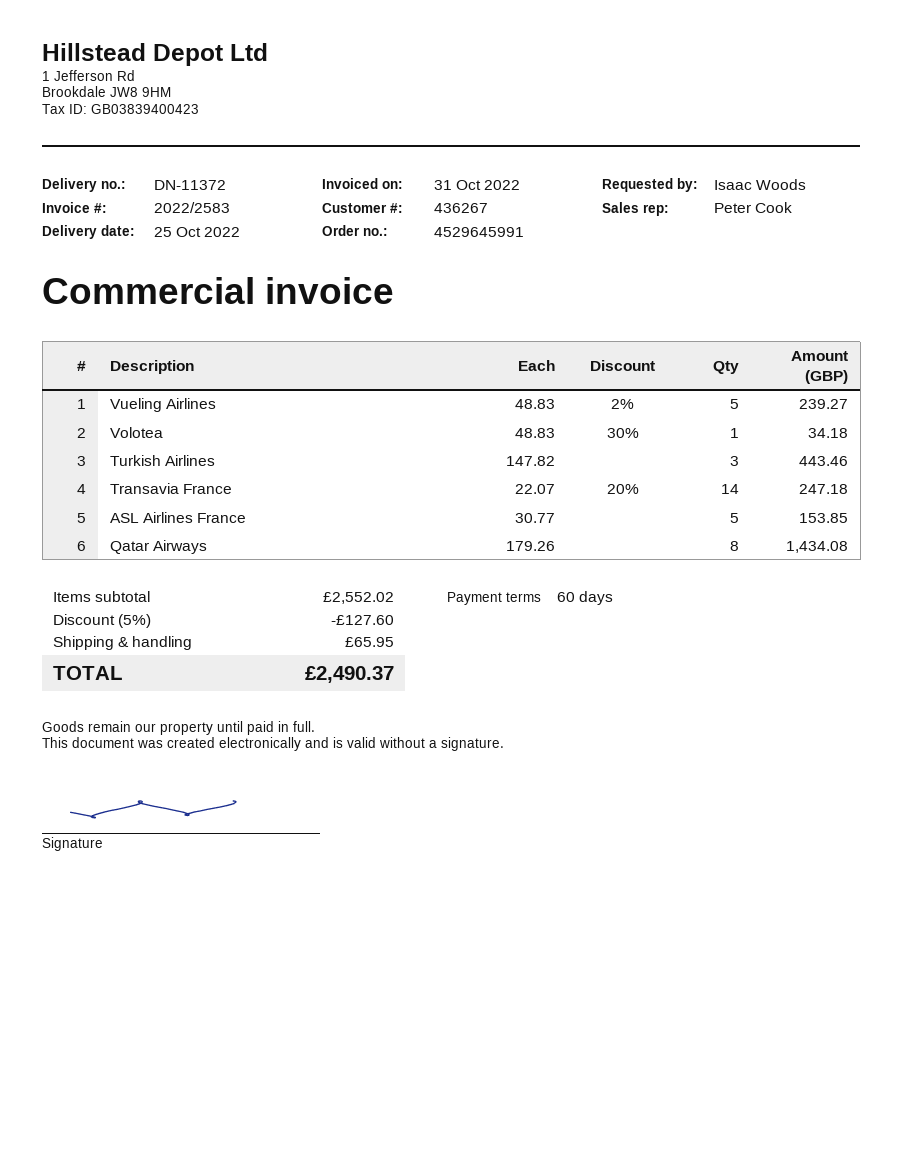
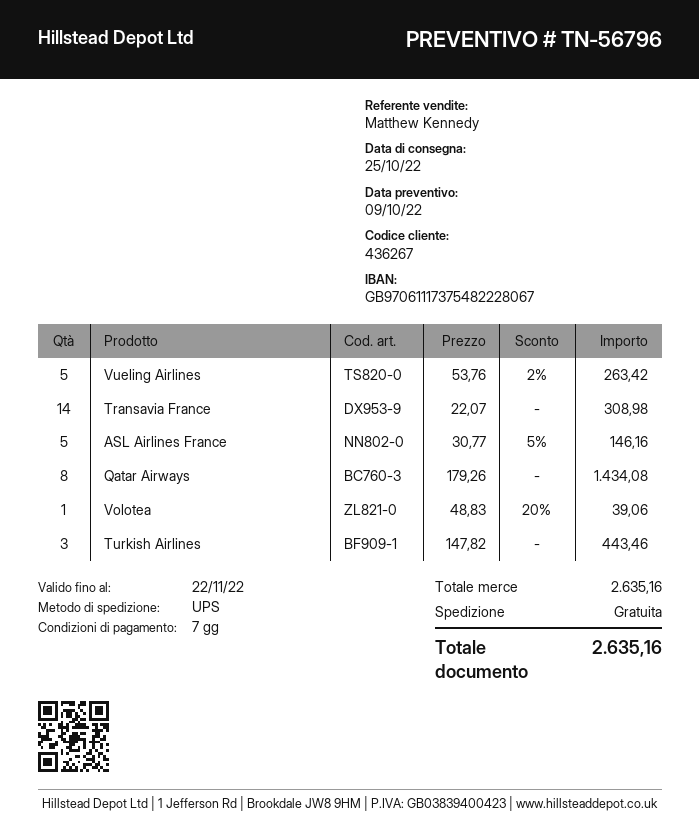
payment terms: 60 days -> 7 days
sales rep: Peter Cook -> Matthew Kennedy
Vueling Airlines: 5 x 48.83 - 2% = 239.27 -> 5 x 53.76 - 2% = 263.42
Volotea: 1 x 48.83 - 30% = 34.18 -> 1 x 48.83 - 20% = 39.06
Transavia France: 14 x 22.07 - 20% = 247.18 -> 14 x 22.07 = 308.98
ASL Airlines France: 5 x 30.77 = 153.85 -> 5 x 30.77 - 5% = 146.16
subtotal: 2552.02 -> 2635.16
discount: 5% = 127.60 -> none
shipping: 65.95 -> 0.00
total: 2490.37 -> 2635.16

